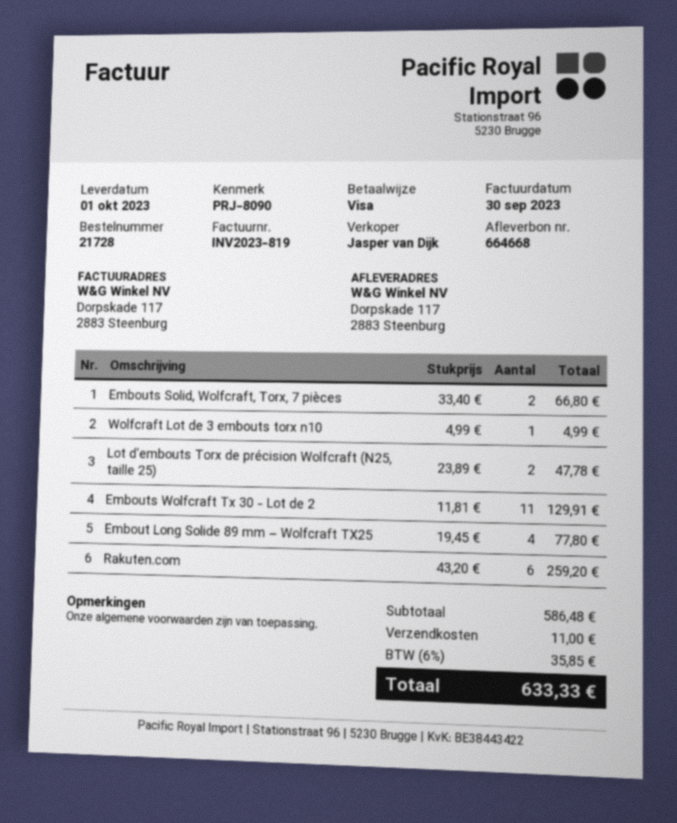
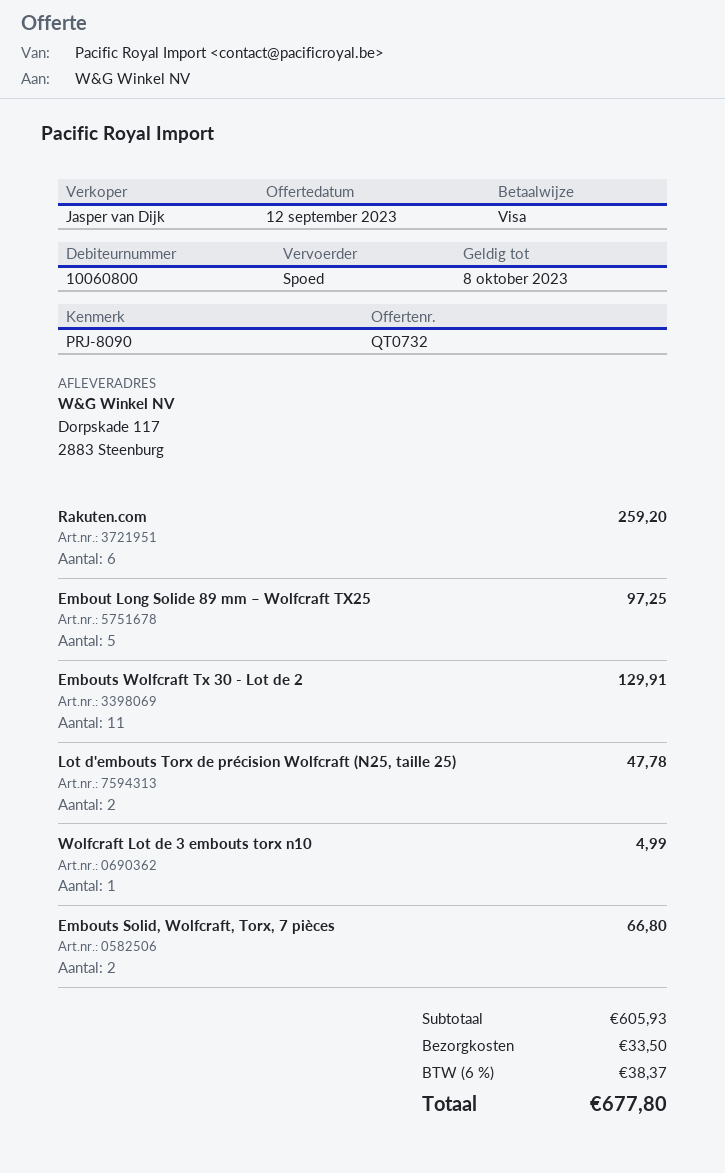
Embout Long Solide 89 mm – Wolfcraft TX25: 4 for 77.80 -> 5 for 97.25
subtotal: 586.48 -> 605.93
shipping: 11.00 -> 33.50
tax: 6% = 35.85 -> 6% = 38.37
total: 633.33 -> 677.80

